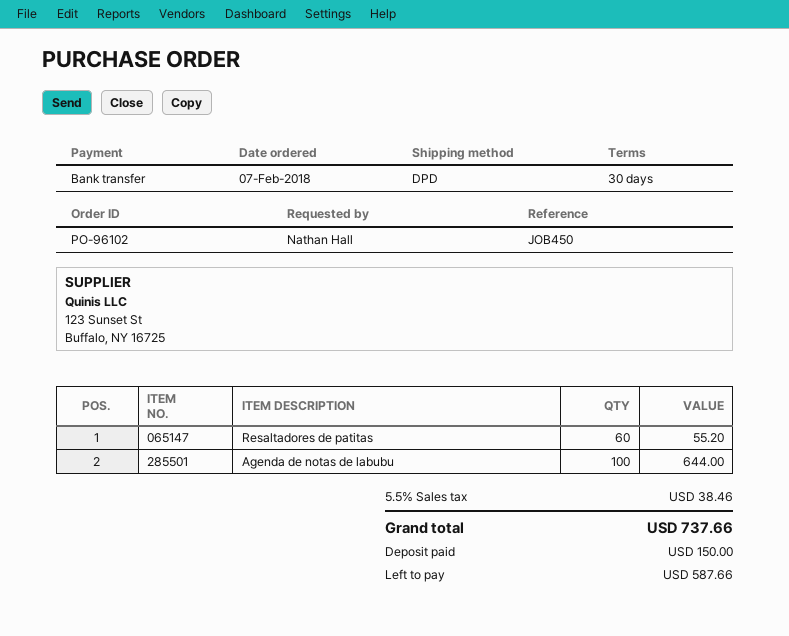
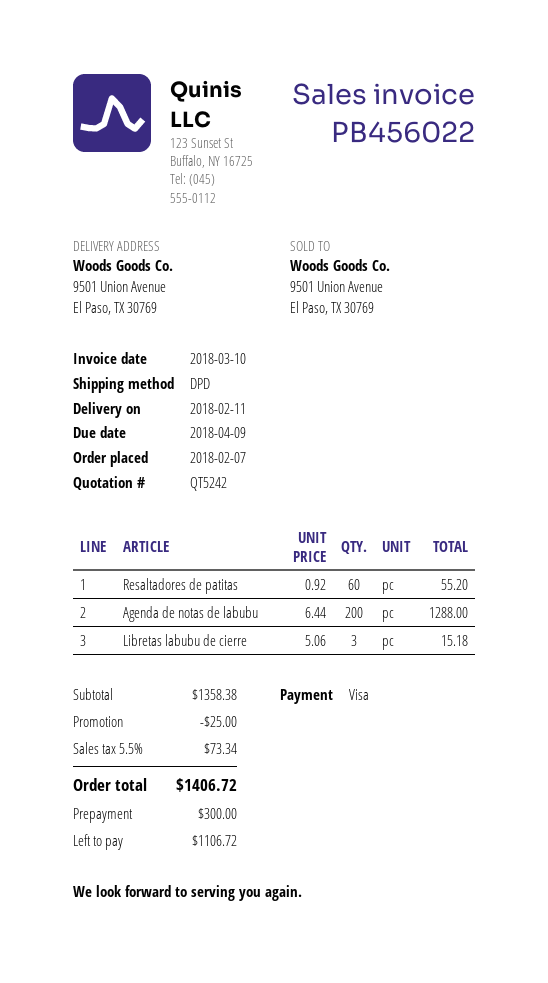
payment method: bank transfer -> Visa
Agenda de notas de labubu: 100 for 644.00 -> 200 for 1288.00
Libretas labubu de cierre: none -> 3 for 15.18
discount: none -> 25.00
tax: 5.5% = 38.46 -> 5.5% = 73.34
total: 737.66 -> 1406.72
deposit: 150.00 -> 300.00
balance: 587.66 -> 1106.72

